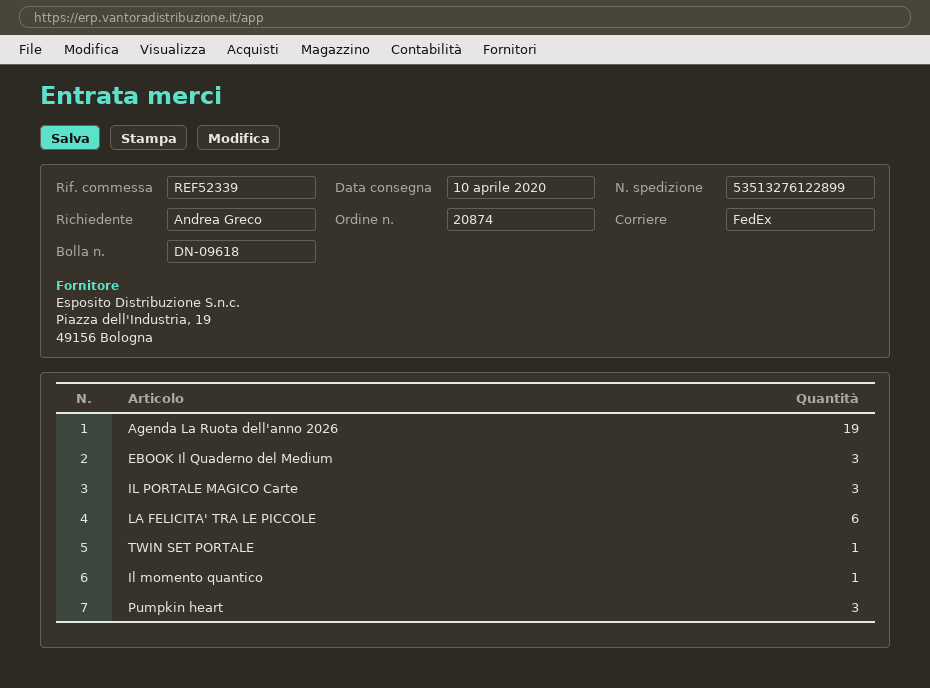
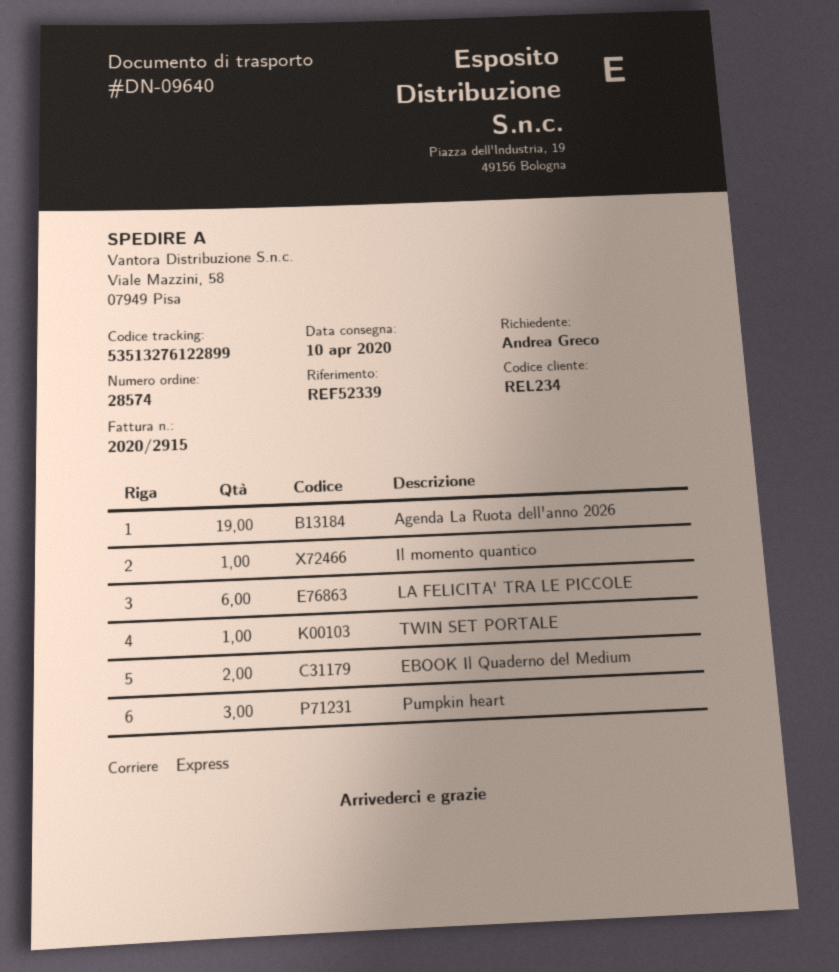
order number: 20874 -> 28574
delivery note number: DN-09618 -> DN-09640
shipping method: FedEx -> express
EBOOK Il Quaderno del Medium: 3 -> 2
IL PORTALE MAGICO Carte: 3 -> none

